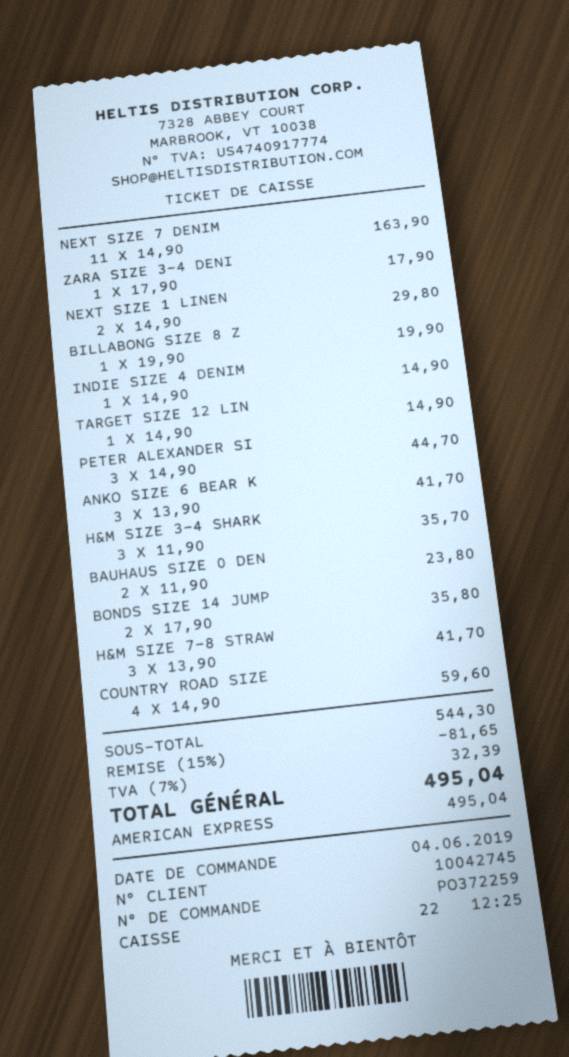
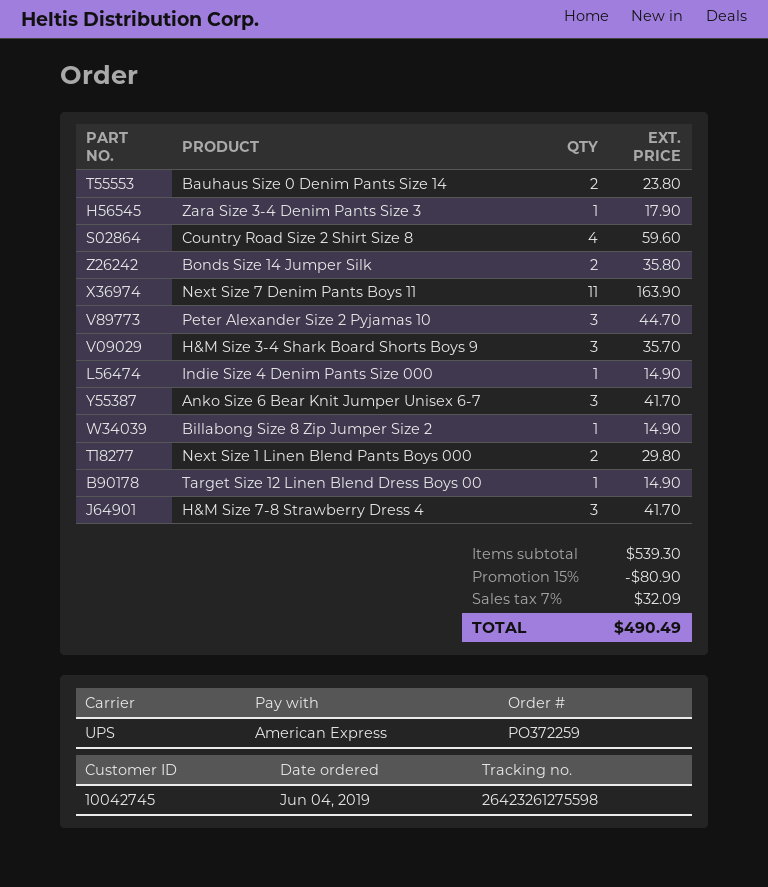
BILLABONG SIZE 8 Z: 1 for 19.90 -> 1 for 14.90
subtotal: 544.30 -> 539.30
discount: 15% = 81.65 -> 15% = 80.90
tax: 7% = 32.39 -> 7% = 32.09
total: 495.04 -> 490.49

